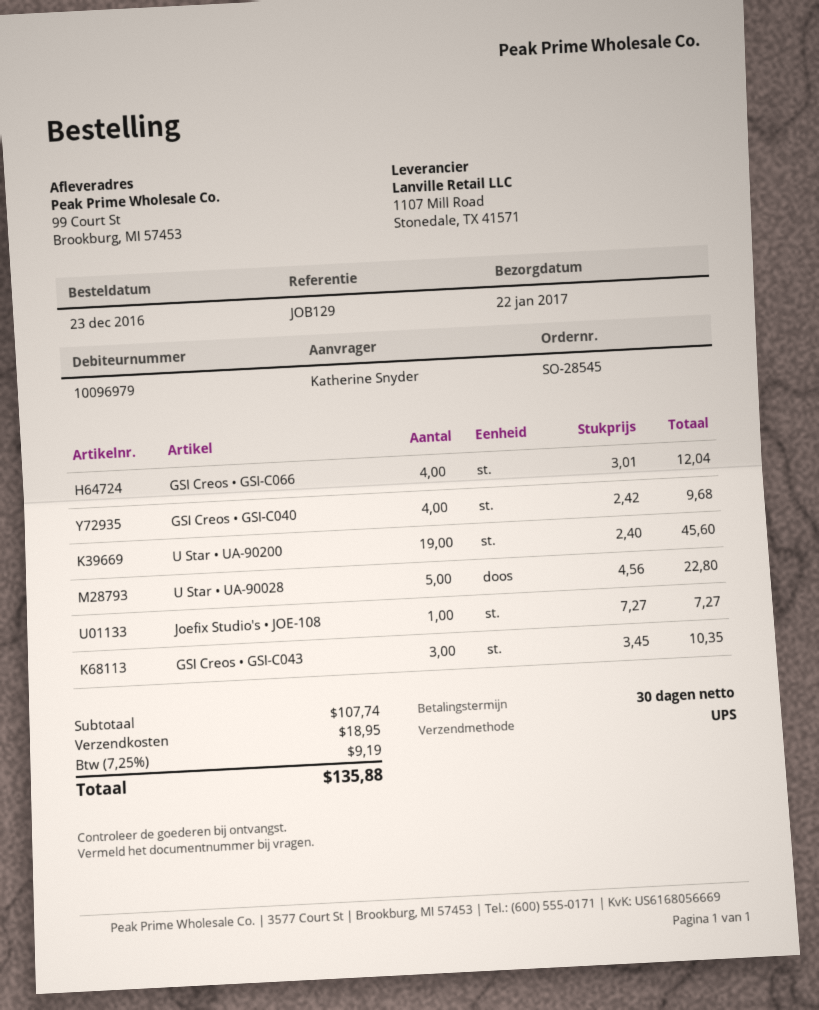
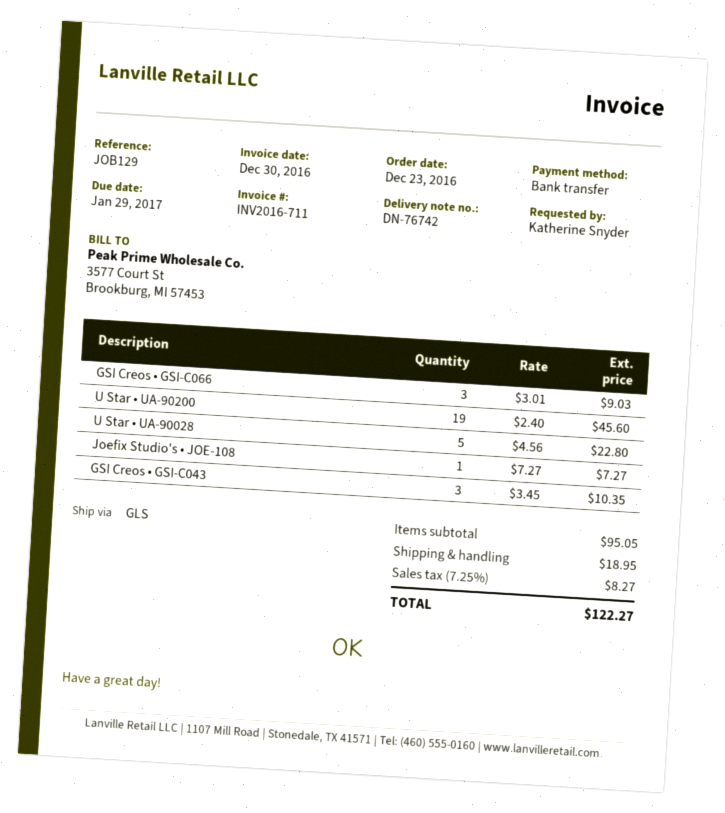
shipping method: UPS -> GLS
GSI Creos • GSI-C066: 4 x 3.01 = 12.04 -> 3 x 3.01 = 9.03
GSI Creos • GSI-C040: 4 x 2.42 = 9.68 -> none
subtotal: 107.74 -> 95.05
tax: 7.25% = 9.19 -> 7.25% = 8.27
total: 135.88 -> 122.27

